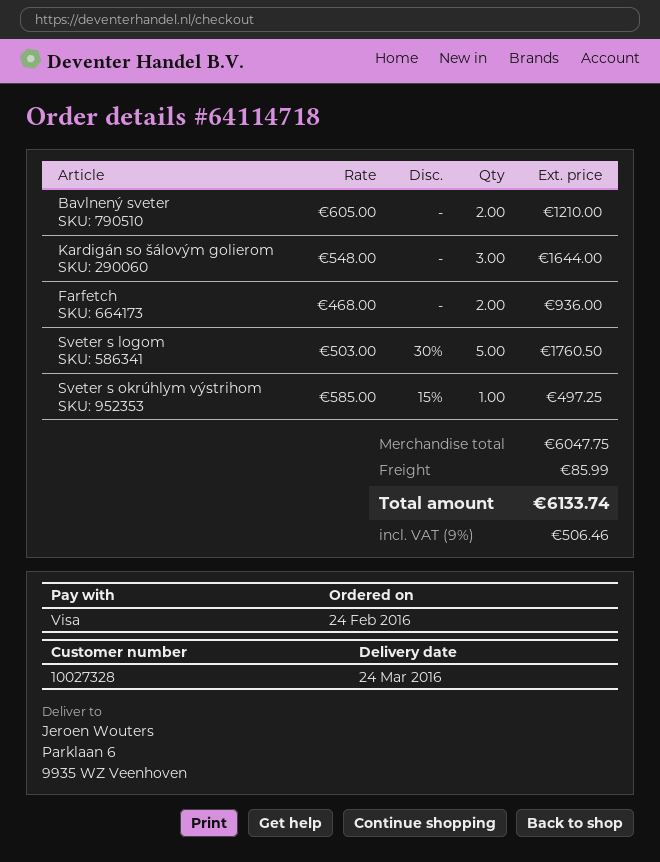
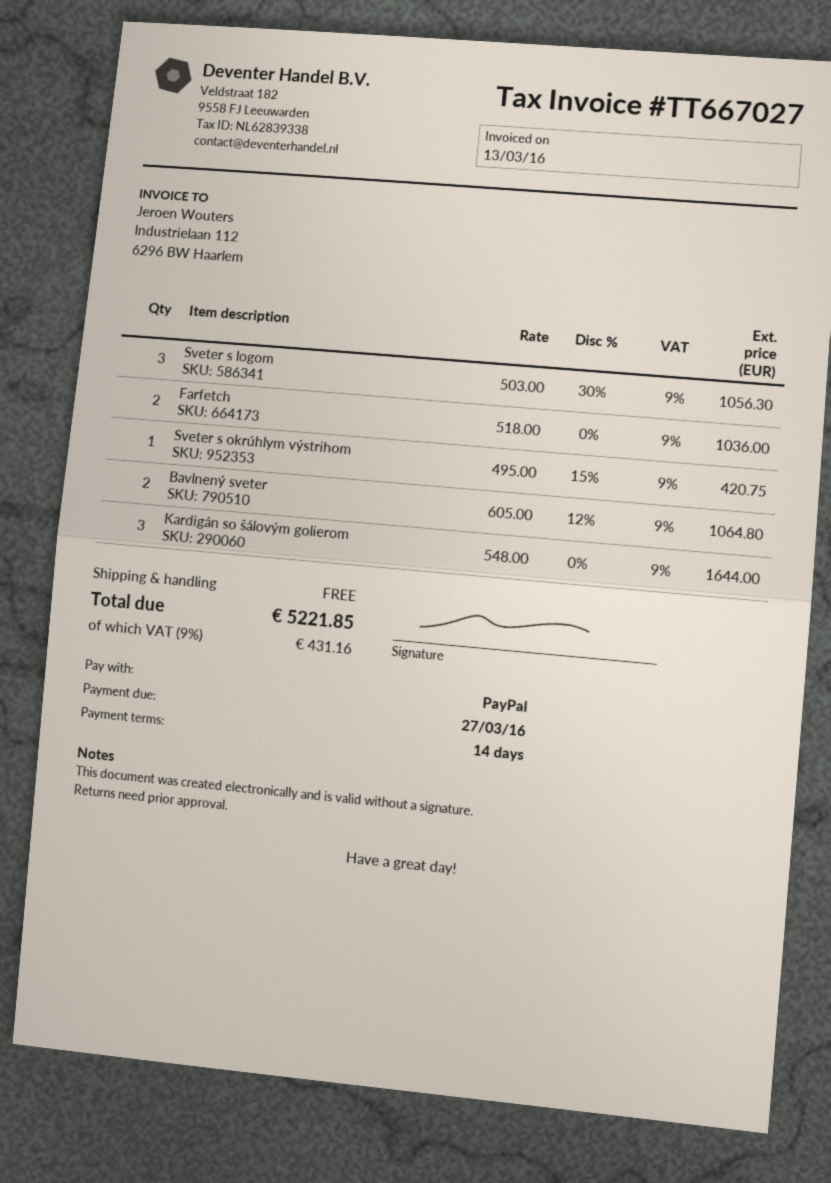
payment method: Visa -> PayPal
Bavlnený sveter: 2 x 605.00 = 1210.00 -> 2 x 605.00 - 12% = 1064.80
Farfetch: 2 x 468.00 = 936.00 -> 2 x 518.00 = 1036.00
Sveter s logom: 5 x 503.00 - 30% = 1760.50 -> 3 x 503.00 - 30% = 1056.30
Sveter s okrúhlym výstrihom: 1 x 585.00 - 15% = 497.25 -> 1 x 495.00 - 15% = 420.75
shipping: 85.99 -> 0.00
tax: 9% = 506.46 -> 9% = 431.16
total: 6133.74 -> 5221.85

